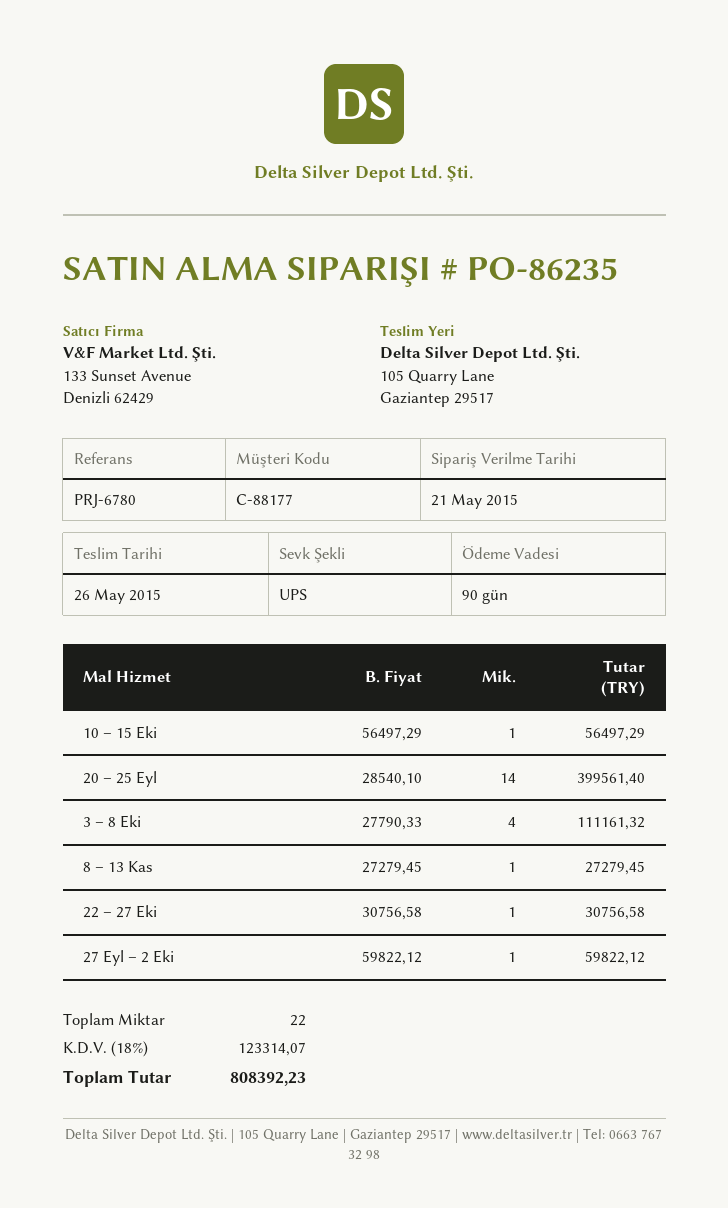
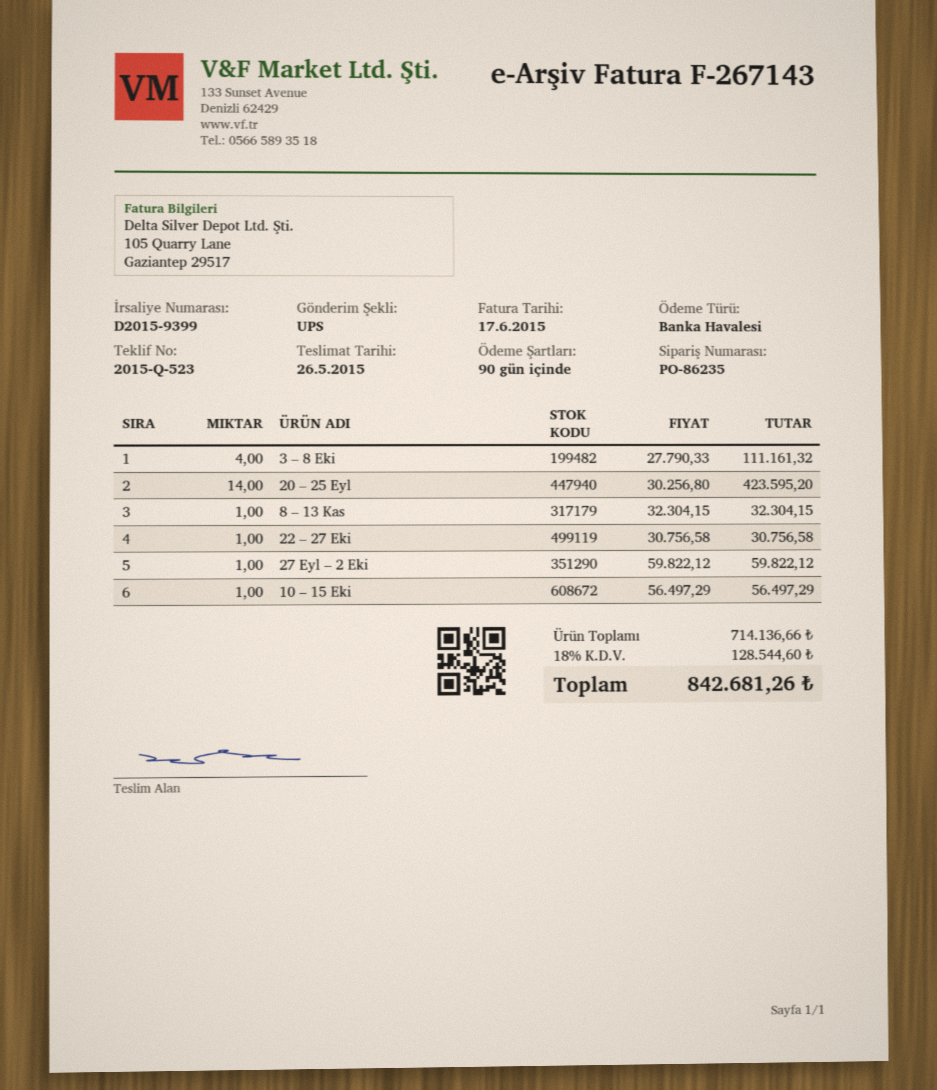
20 – 25 Eyl: 14 x 28540.10 = 399561.40 -> 14 x 30256.80 = 423595.20
8 – 13 Kas: 1 x 27279.45 = 27279.45 -> 1 x 32304.15 = 32304.15
tax: 18% = 123314.07 -> 18% = 128544.60
total: 808392.23 -> 842681.26

